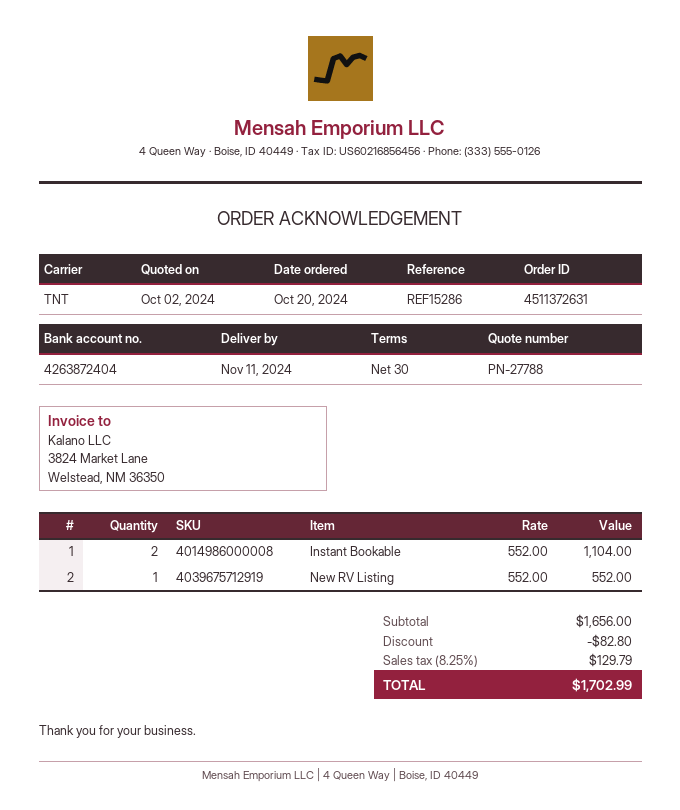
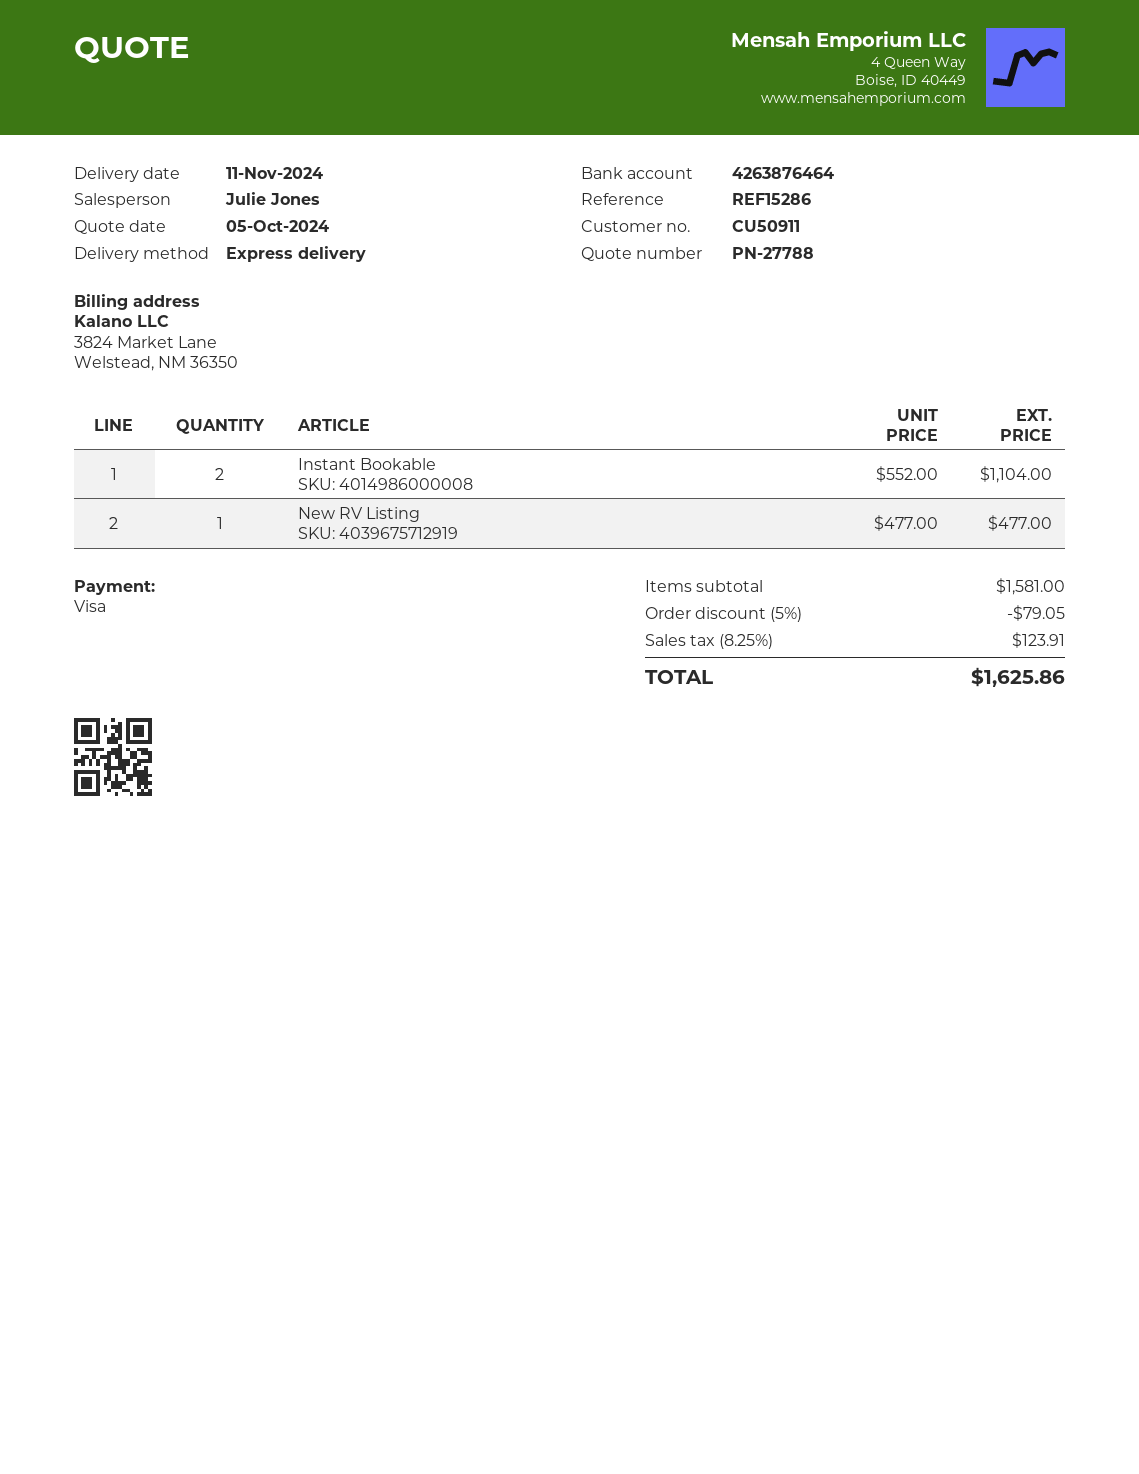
quote date: 2024-10-02 -> 2024-10-05
bank account: 4263872404 -> 4263876464
shipping method: TNT -> express
New RV Listing: 1 x 552.00 = 552.00 -> 1 x 477.00 = 477.00
subtotal: 1656.00 -> 1581.00
discount: 82.80 -> 79.05
tax: 8.25% = 129.79 -> 8.25% = 123.91
total: 1702.99 -> 1625.86

